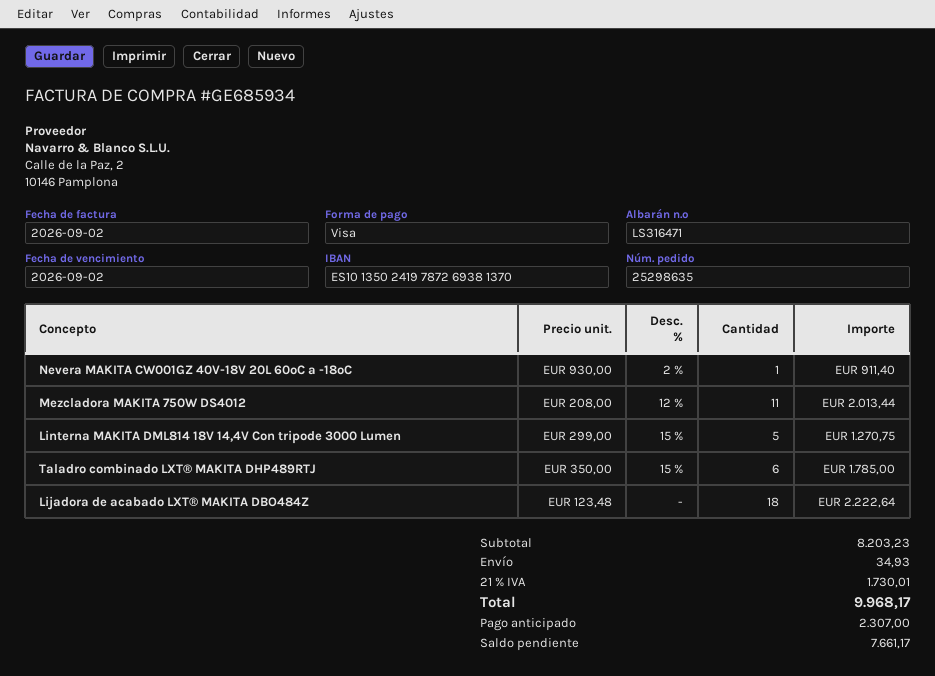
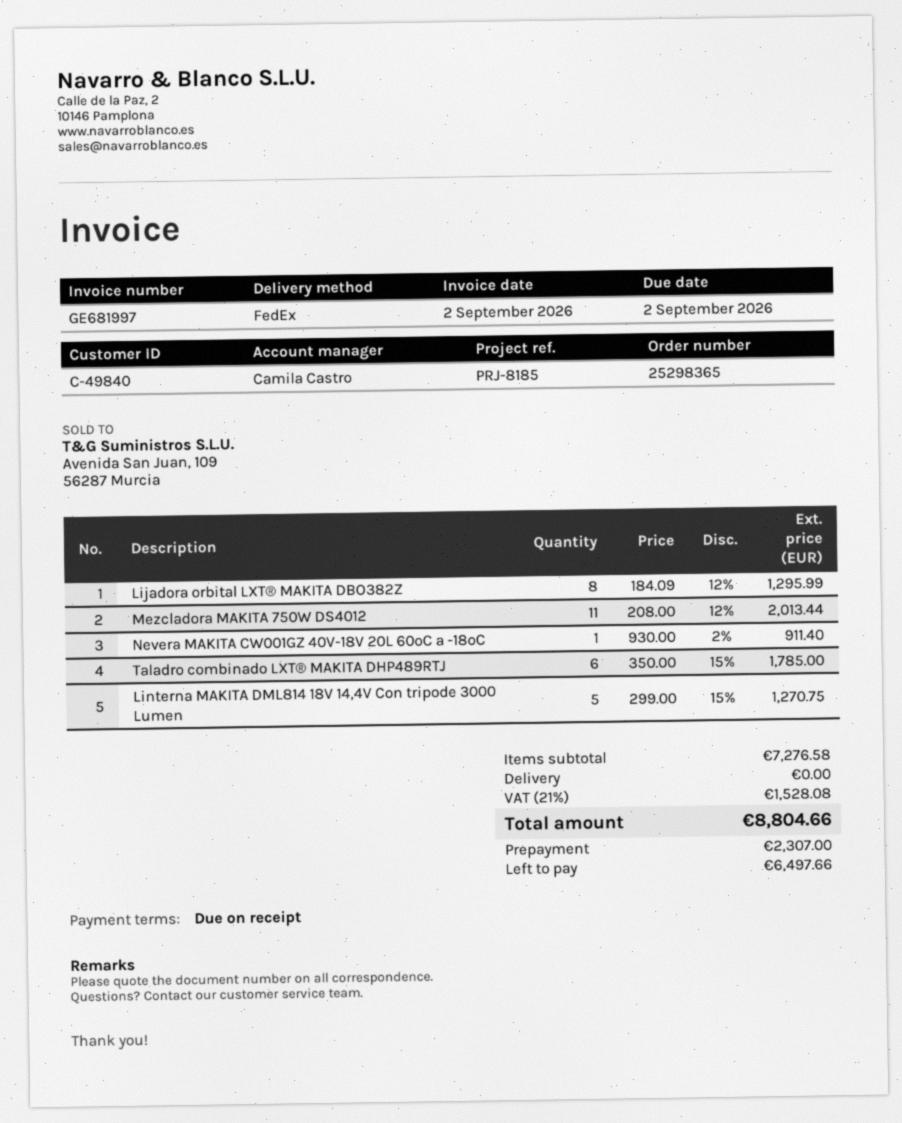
order number: 25298635 -> 25298365
invoice number: GE685934 -> GE681997
Lijadora de acabado LXT® MAKITA DBO484Z: 18 x 123.48 = 2222.64 -> none
Lijadora orbital LXT® MAKITA DBO382Z: none -> 8 x 184.09 - 12% = 1295.99
subtotal: 8203.23 -> 7276.58
shipping: 34.93 -> 0.00
tax: 21% = 1730.01 -> 21% = 1528.08
total: 9968.17 -> 8804.66
balance: 7661.17 -> 6497.66

